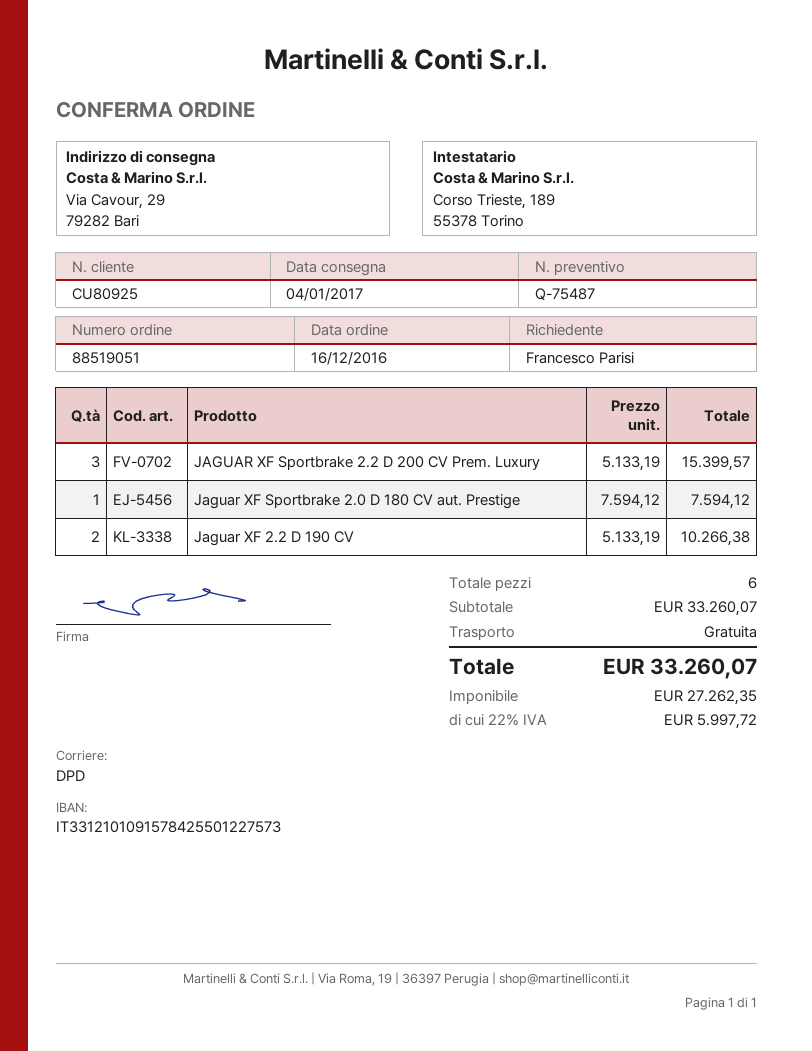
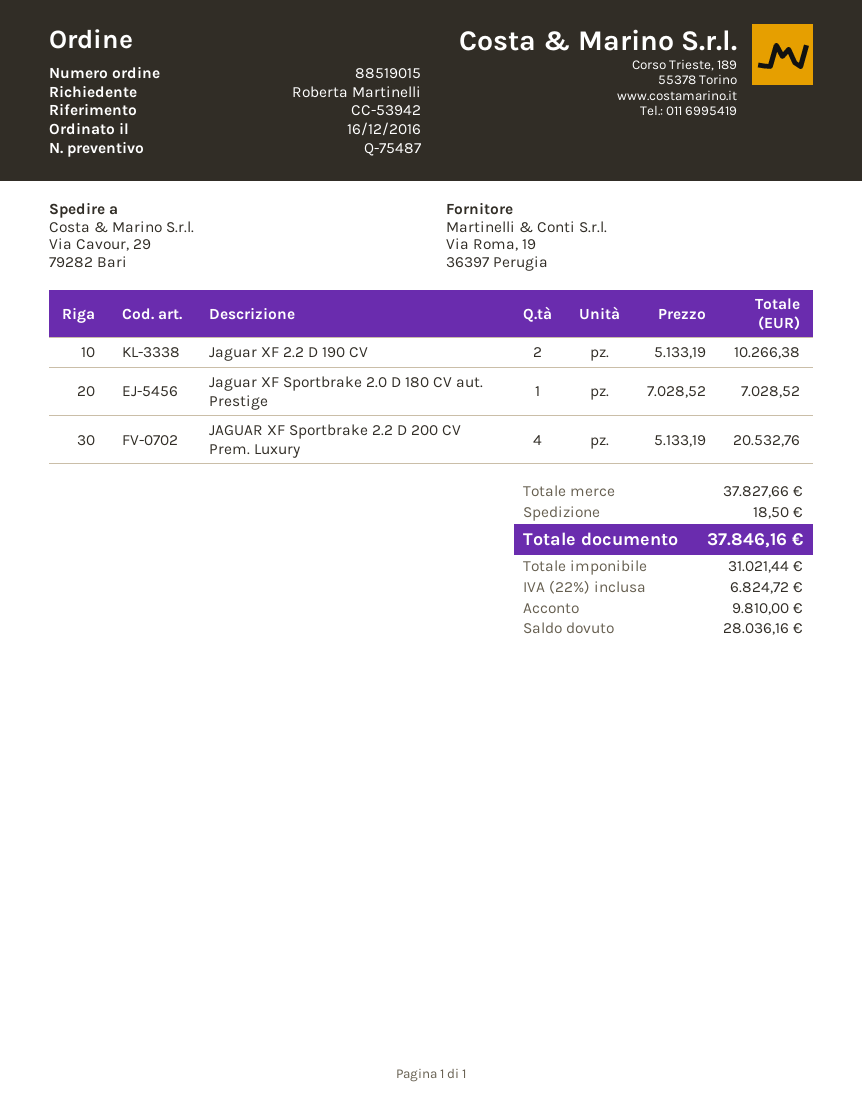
order number: 88519051 -> 88519015
ordered by: Francesco Parisi -> Roberta Martinelli
JAGUAR XF Sportbrake 2.2 D 200 CV Prem. Luxury: 3 x 5133.19 = 15399.57 -> 4 x 5133.19 = 20532.76
Jaguar XF Sportbrake 2.0 D 180 CV aut. Prestige: 1 x 7594.12 = 7594.12 -> 1 x 7028.52 = 7028.52
subtotal: 33260.07 -> 37827.66
shipping: 0.00 -> 18.50
net: 27262.35 -> 31021.44
tax: 22% = 5997.72 -> 22% = 6824.72
total: 33260.07 -> 37846.16

